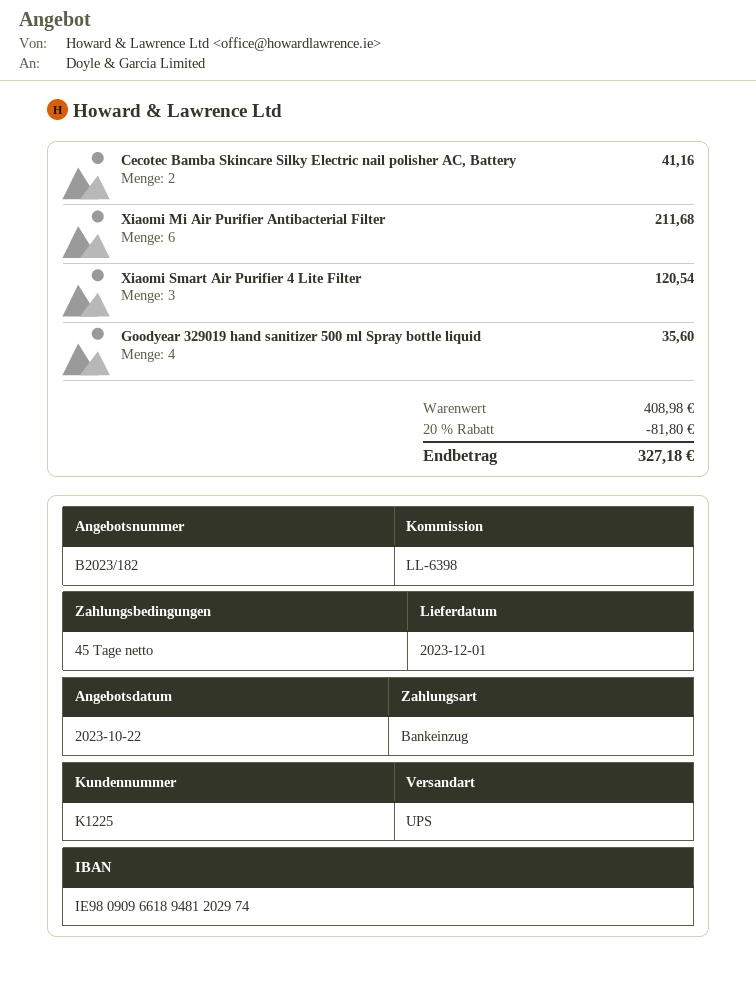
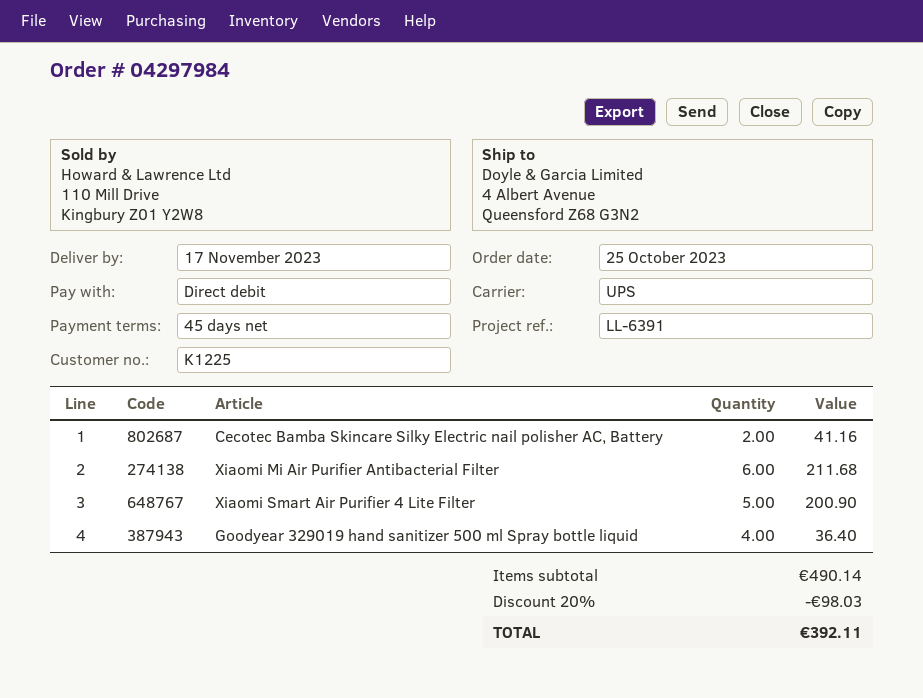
delivery date: 2023-12-01 -> 2023-11-17
reference: LL-6398 -> LL-6391
Xiaomi Smart Air Purifier 4 Lite Filter: 3 for 120.54 -> 5 for 200.90
Goodyear 329019 hand sanitizer 500 ml Spray bottle liquid: 4 for 35.60 -> 4 for 36.40
subtotal: 408.98 -> 490.14
discount: 20% = 81.80 -> 20% = 98.03
total: 327.18 -> 392.11

